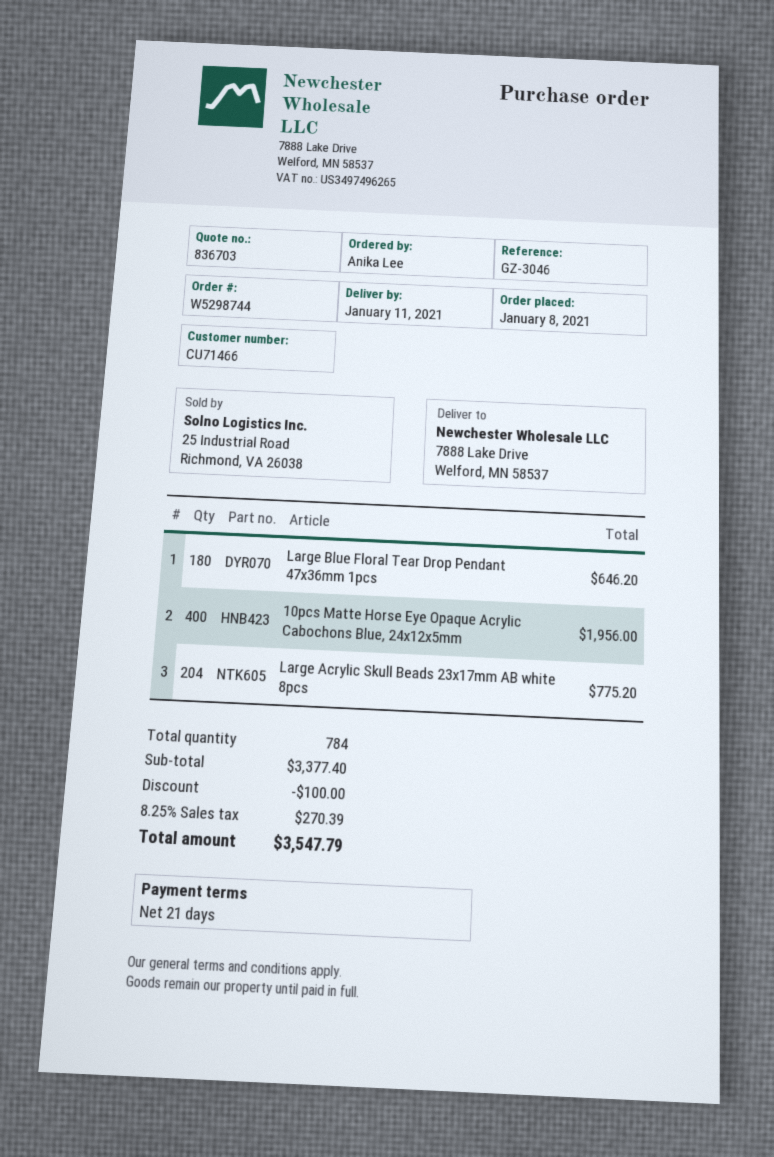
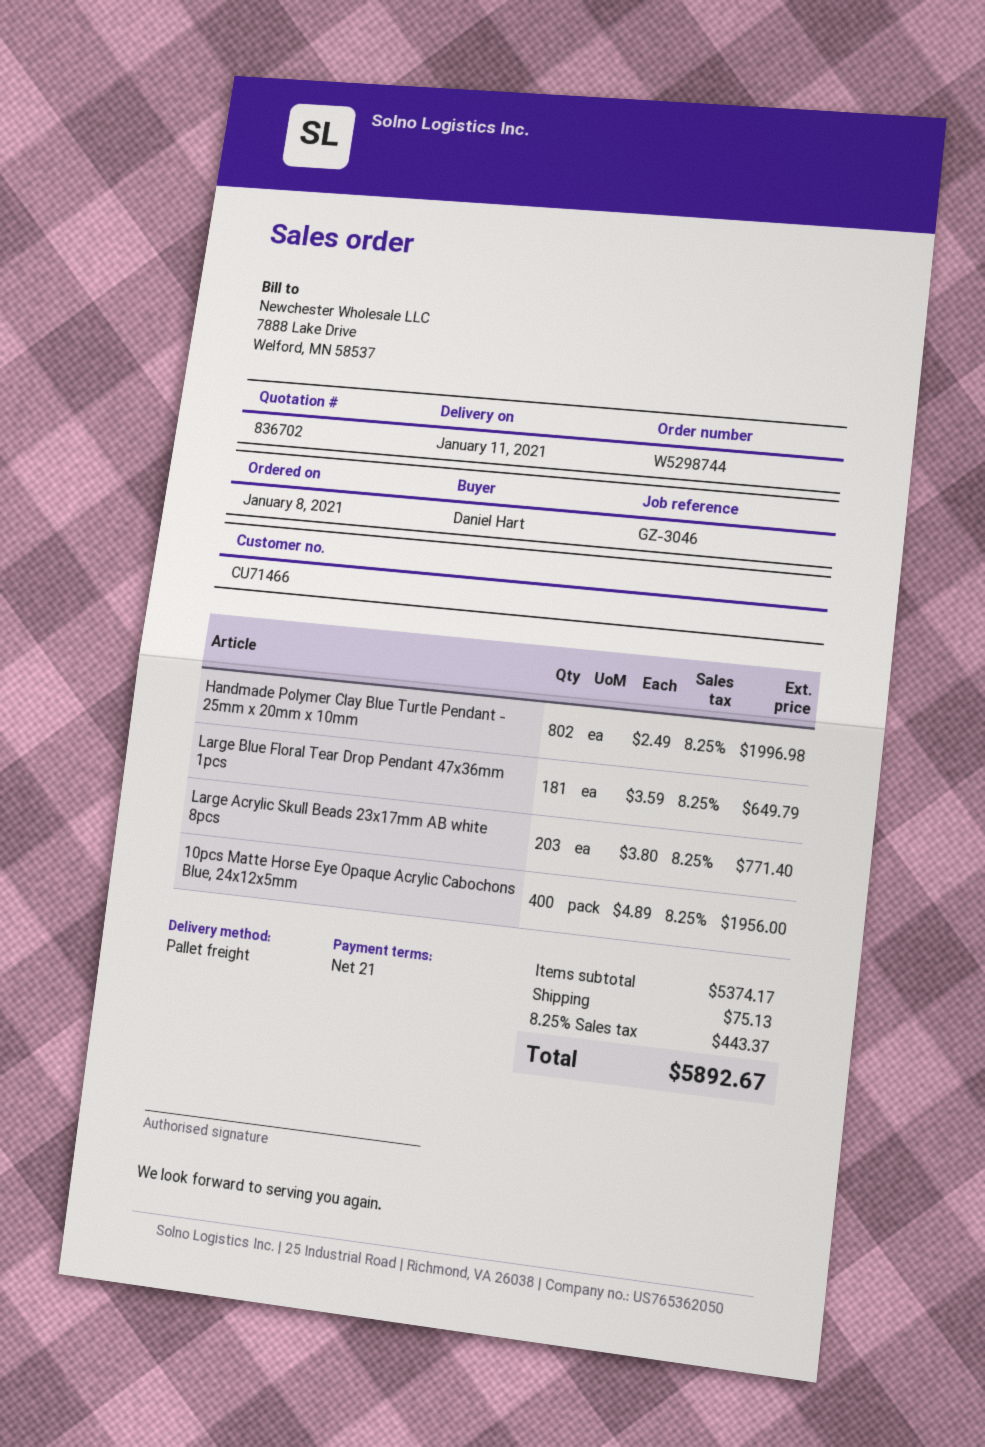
quote number: 836703 -> 836702
ordered by: Anika Lee -> Daniel Hart
Large Blue Floral Tear Drop Pendant 47x36mm 1pcs: 180 for 646.20 -> 181 for 649.79
Large Acrylic Skull Beads 23x17mm AB white 8pcs: 204 for 775.20 -> 203 for 771.40
Handmade Polymer Clay Blue Turtle Pendant - 25mm x 20mm x 10mm: none -> 802 for 1996.98
subtotal: 3377.40 -> 5374.17
discount: 100.00 -> none
shipping: none -> 75.13
tax: 8.25% = 270.39 -> 8.25% = 443.37
total: 3547.79 -> 5892.67

